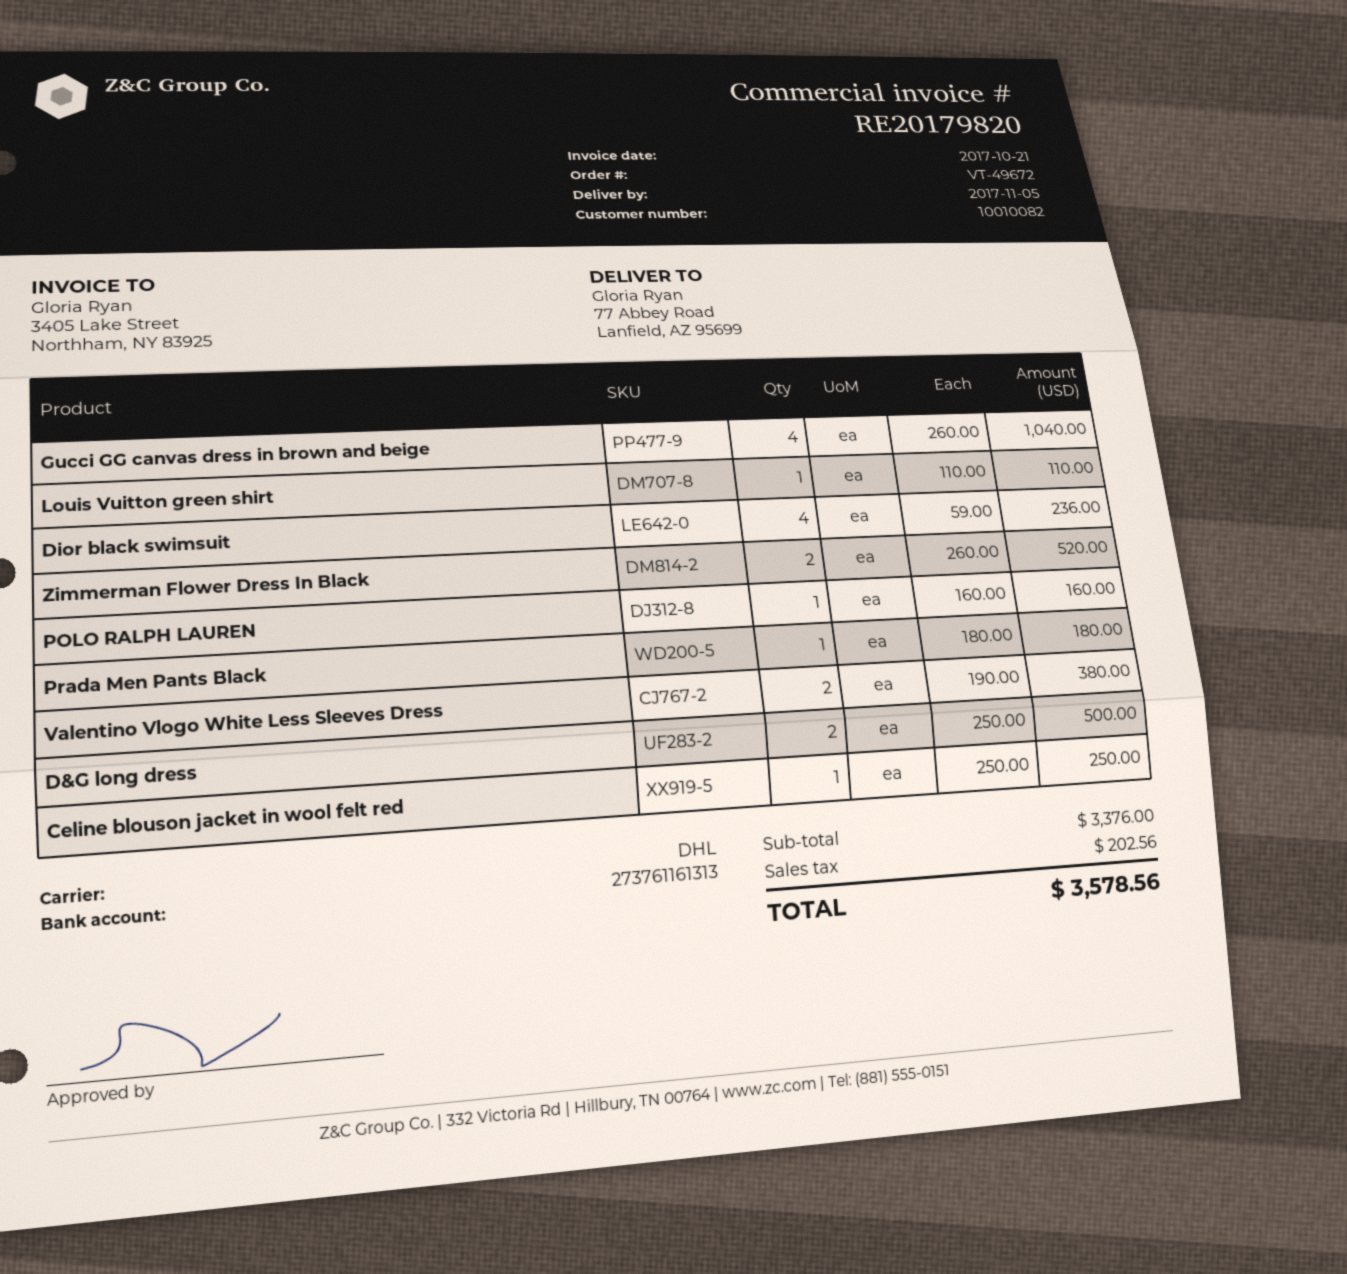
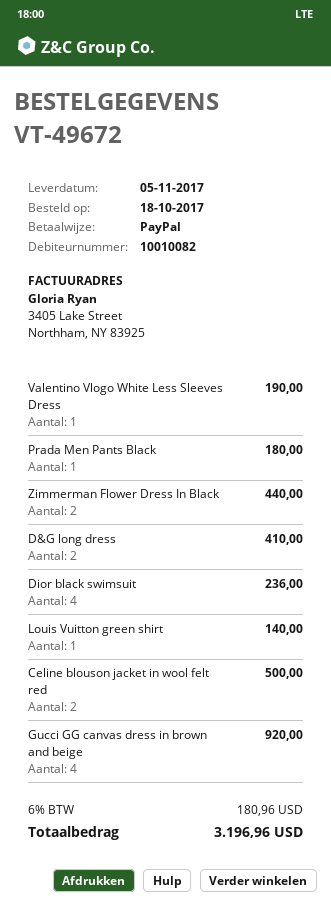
Gucci GG canvas dress in brown and beige: 4 for 1040.00 -> 4 for 920.00
Louis Vuitton green shirt: 1 for 110.00 -> 1 for 140.00
Zimmerman Flower Dress In Black: 2 for 520.00 -> 2 for 440.00
POLO RALPH LAUREN: 1 for 160.00 -> none
Valentino Vlogo White Less Sleeves Dress: 2 for 380.00 -> 1 for 190.00
D&G long dress: 2 for 500.00 -> 2 for 410.00
Celine blouson jacket in wool felt red: 1 for 250.00 -> 2 for 500.00
tax: 202.56 -> 180.96
total: 3578.56 -> 3196.96

